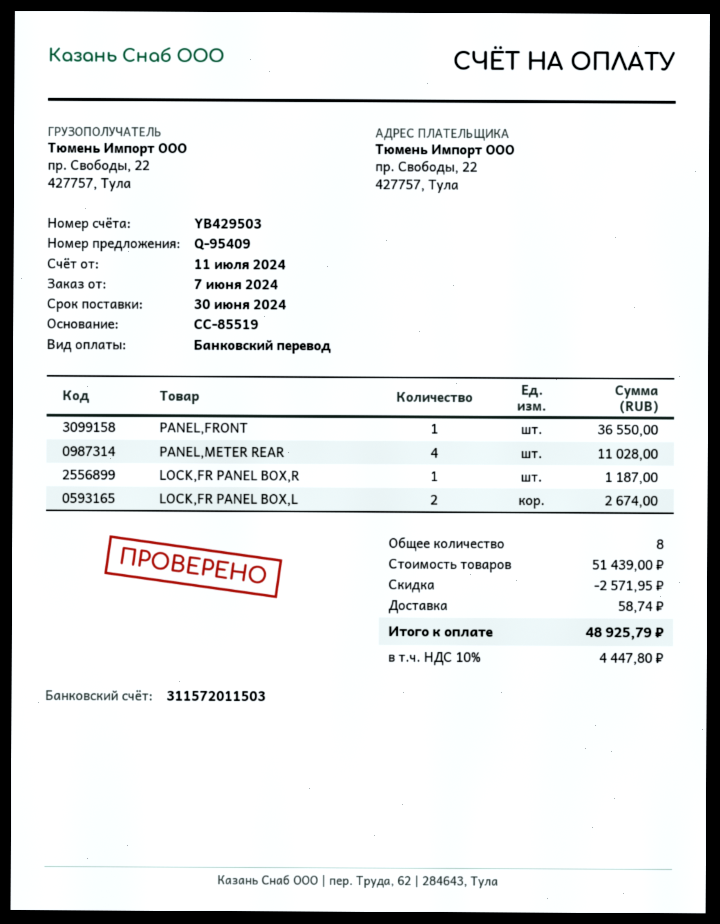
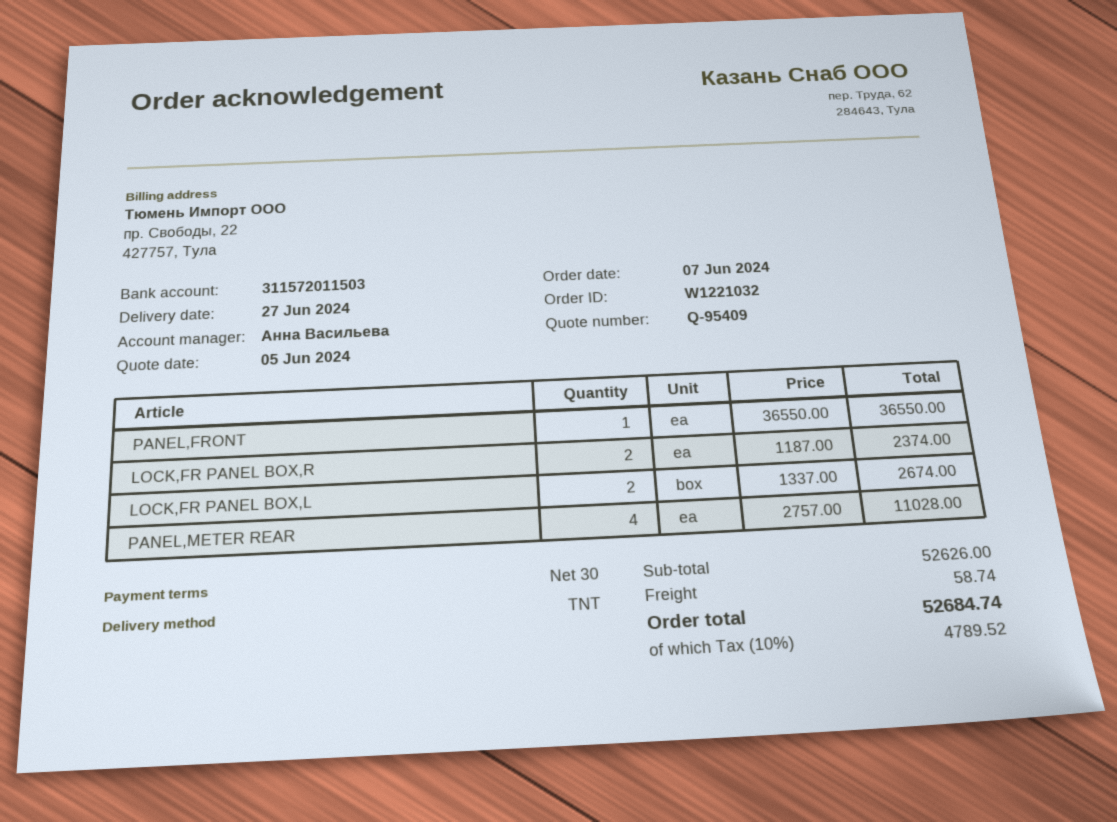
delivery date: 2024-06-30 -> 2024-06-27
LOCK,FR PANEL BOX,R: 1 for 1187.00 -> 2 for 2374.00
subtotal: 51439.00 -> 52626.00
discount: 2571.95 -> none
tax: 10% = 4447.80 -> 10% = 4789.52
total: 48925.79 -> 52684.74

